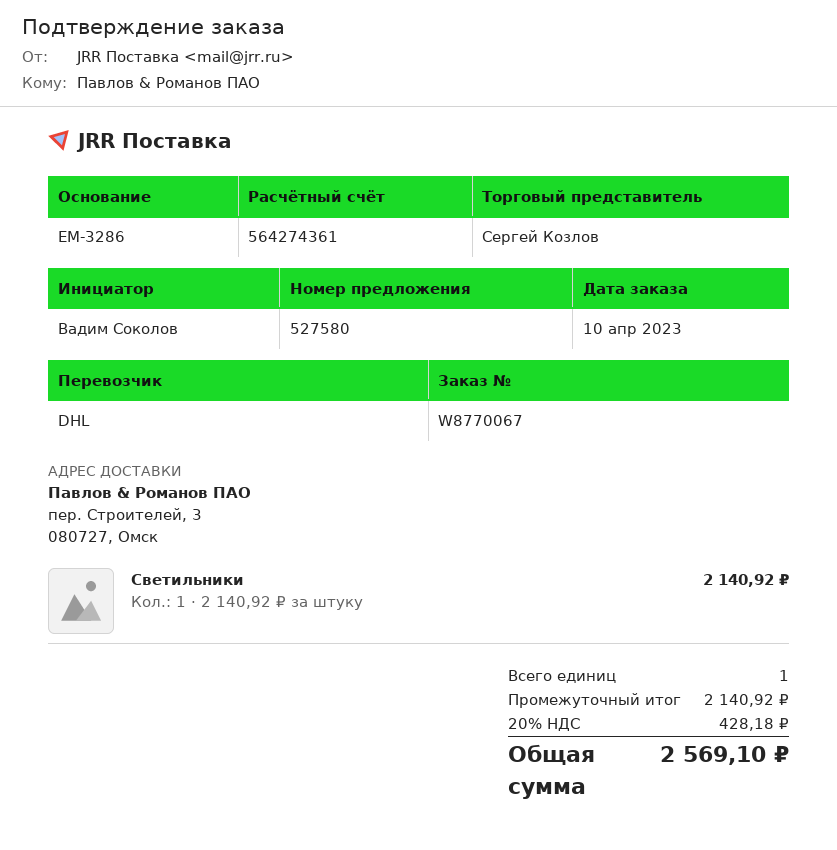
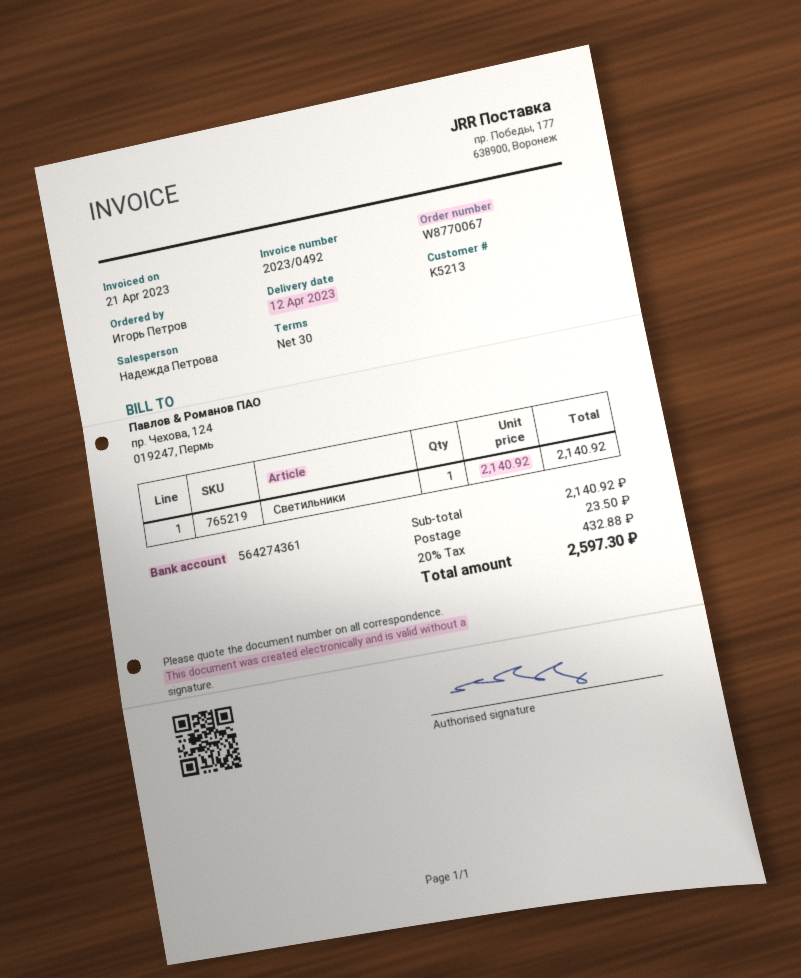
ordered by: Вадим Соколов -> Игорь Петров
sales rep: Сергей Козлов -> Надежда Петрова
shipping: none -> 23.50
tax: 20% = 428.18 -> 20% = 432.88
total: 2569.10 -> 2597.30

